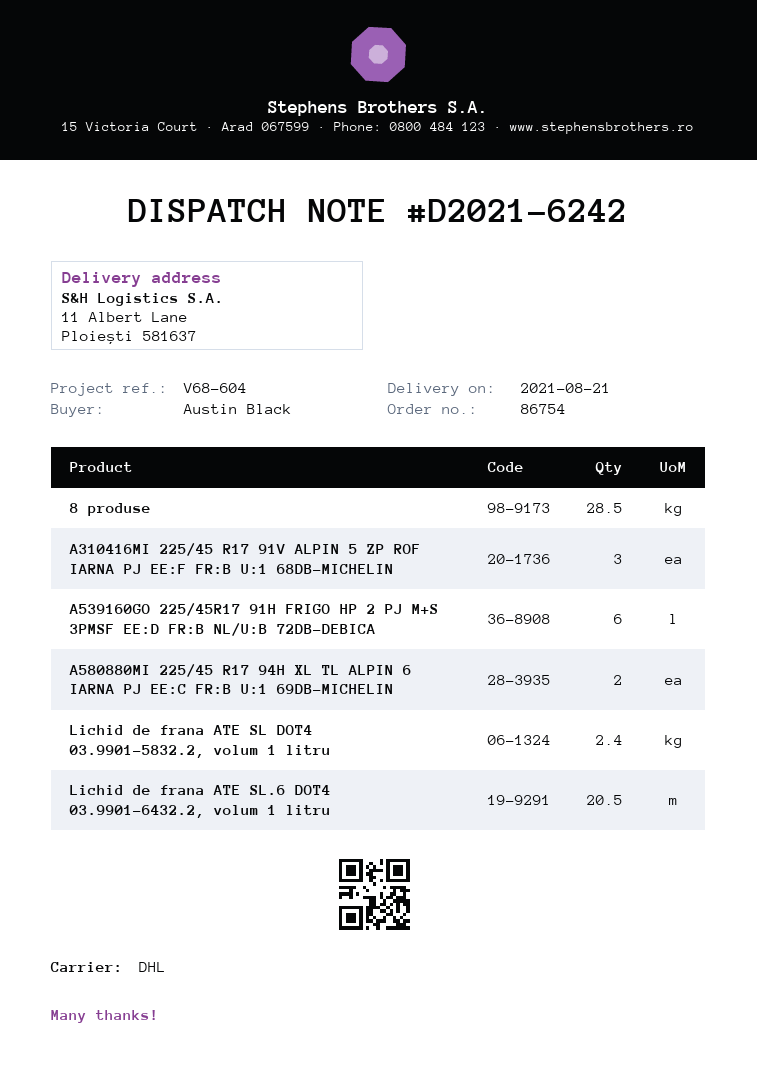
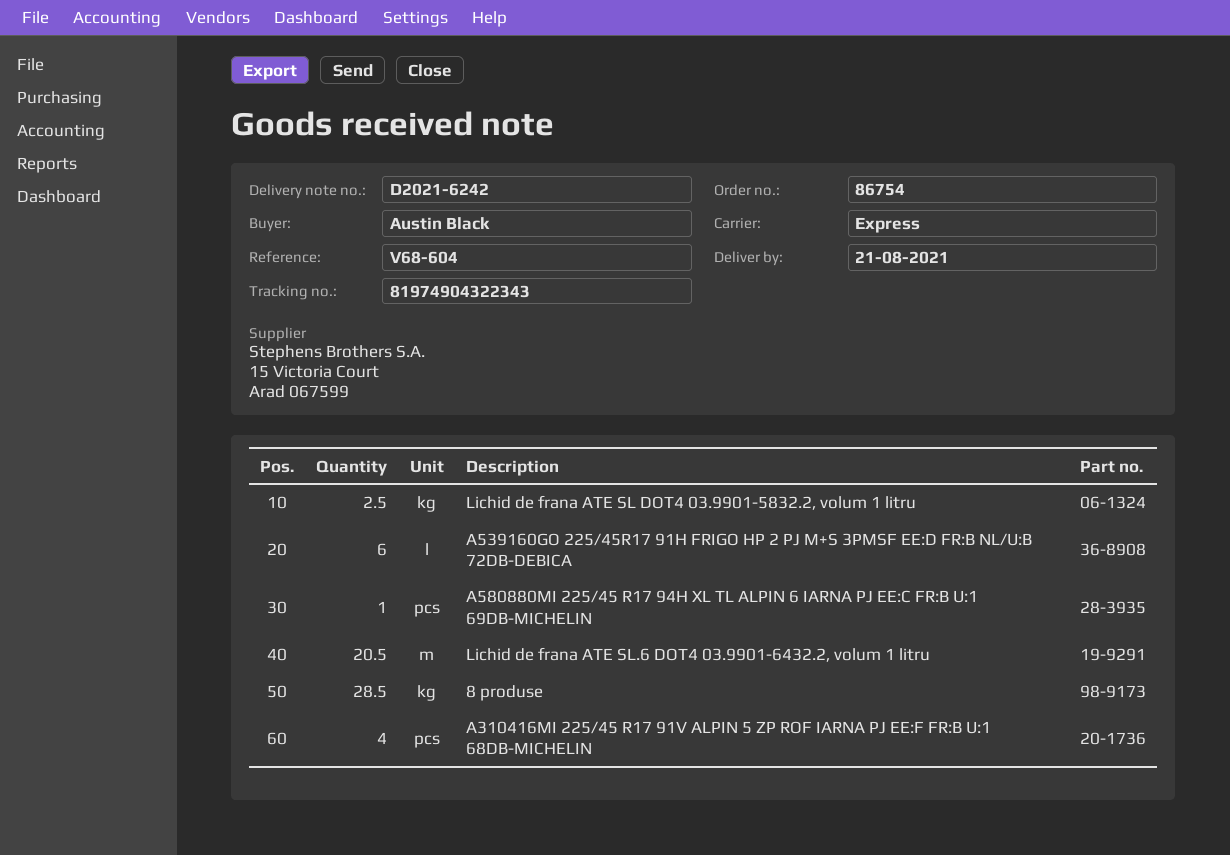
shipping method: DHL -> express
A310416MI 225/45 R17 91V ALPIN 5 ZP ROF IARNA PJ EE:F FR:B U:1 68DB-MICHELIN: 3 -> 4
A580880MI 225/45 R17 94H XL TL ALPIN 6 IARNA PJ EE:C FR:B U:1 69DB-MICHELIN: 2 -> 1
Lichid de frana ATE SL DOT4 03.9901-5832.2, volum 1 litru: 2.4 -> 2.5

